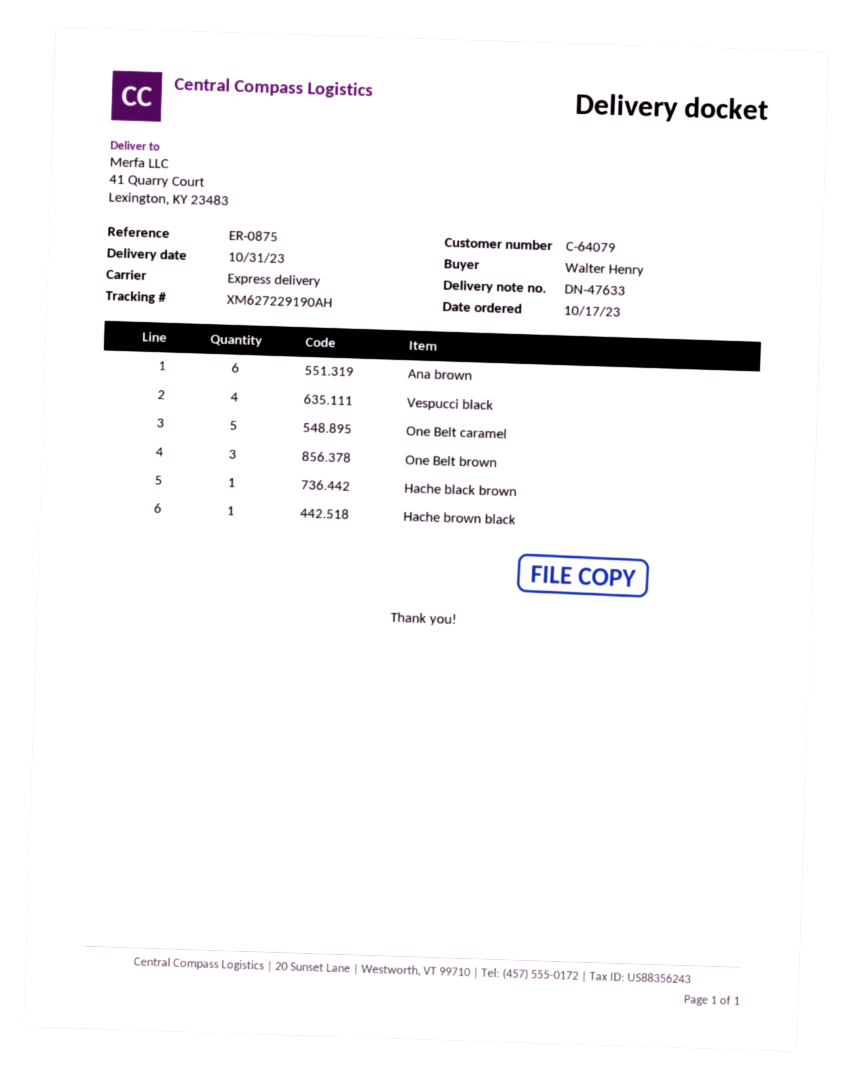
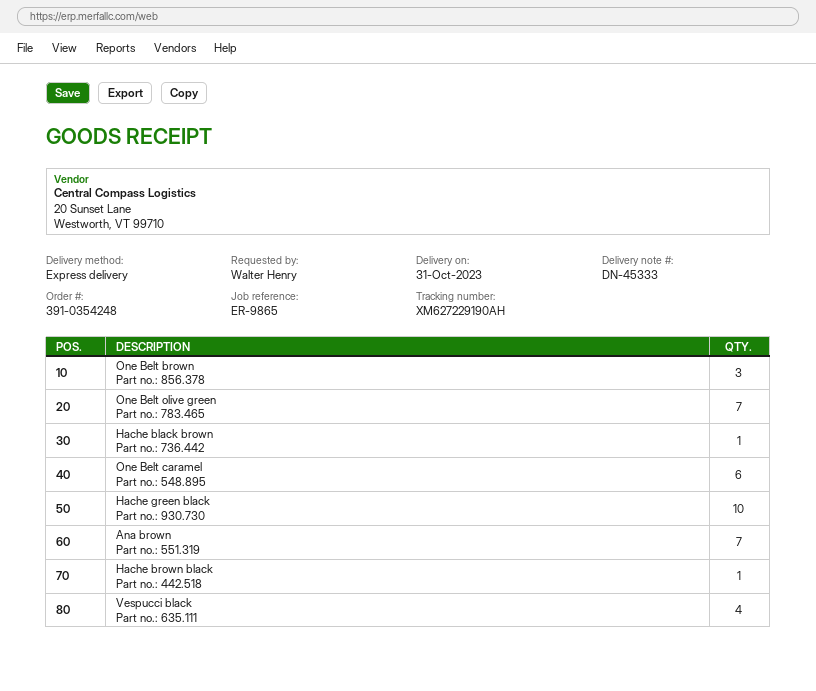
delivery note number: DN-47633 -> DN-45333
reference: ER-0875 -> ER-9865
Ana brown: 6 -> 7
One Belt caramel: 5 -> 6
One Belt olive green: none -> 7
Hache green black: none -> 10

